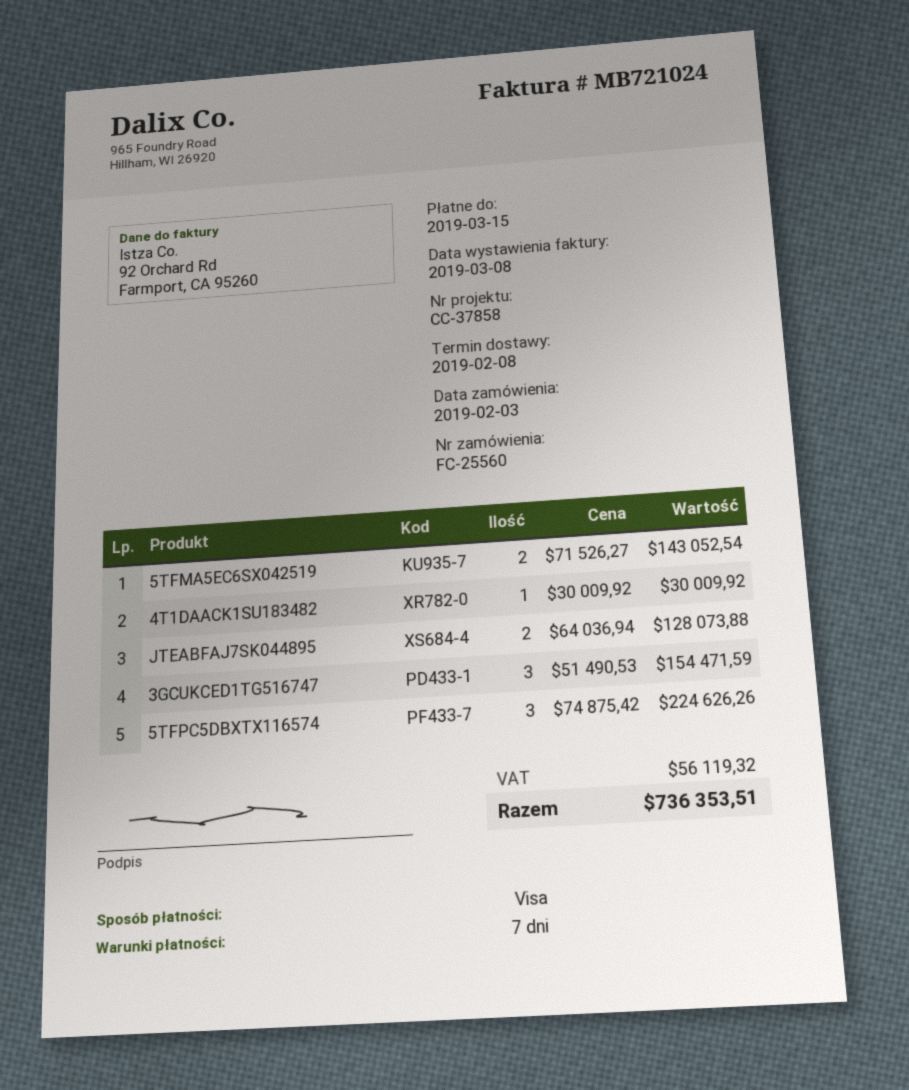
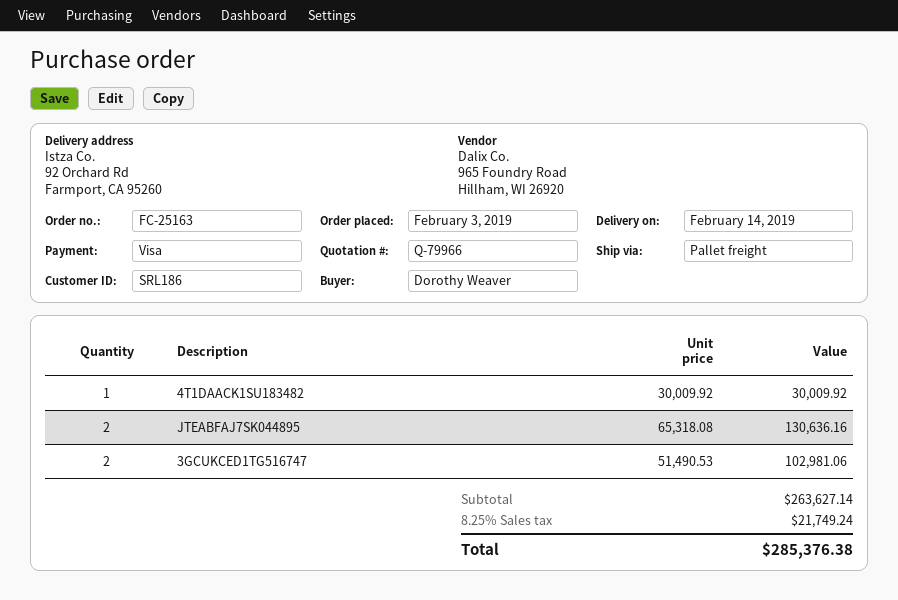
order number: FC-25560 -> FC-25163
delivery date: 2019-02-08 -> 2019-02-14
5TFMA5EC6SX042519: 2 x 71526.27 = 143052.54 -> none
JTEABFAJ7SK044895: 2 x 64036.94 = 128073.88 -> 2 x 65318.08 = 130636.16
3GCUKCED1TG516747: 3 x 51490.53 = 154471.59 -> 2 x 51490.53 = 102981.06
5TFPC5DBXTX116574: 3 x 74875.42 = 224626.26 -> none
tax: 56119.32 -> 21749.24
total: 736353.51 -> 285376.38

